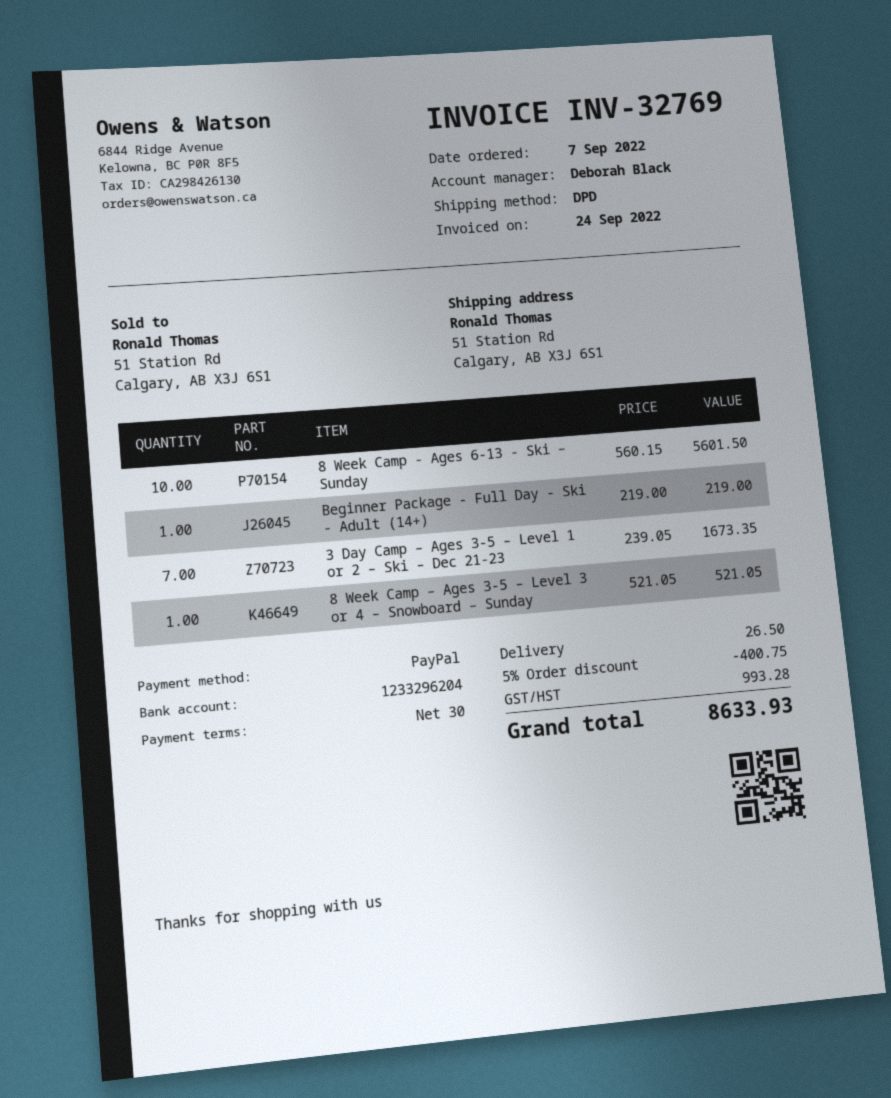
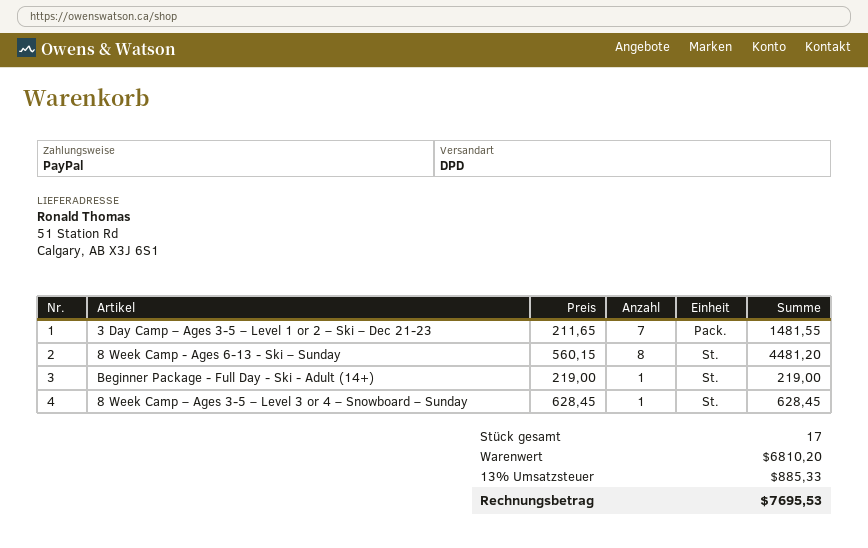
8 Week Camp - Ages 6-13 - Ski – Sunday: 10 x 560.15 = 5601.50 -> 8 x 560.15 = 4481.20
3 Day Camp – Ages 3-5 – Level 1 or 2 – Ski – Dec 21-23: 7 x 239.05 = 1673.35 -> 7 x 211.65 = 1481.55
8 Week Camp – Ages 3-5 – Level 3 or 4 – Snowboard – Sunday: 1 x 521.05 = 521.05 -> 1 x 628.45 = 628.45
discount: 5% = 400.75 -> none
shipping: 26.50 -> none
tax: 993.28 -> 885.33
total: 8633.93 -> 7695.53

